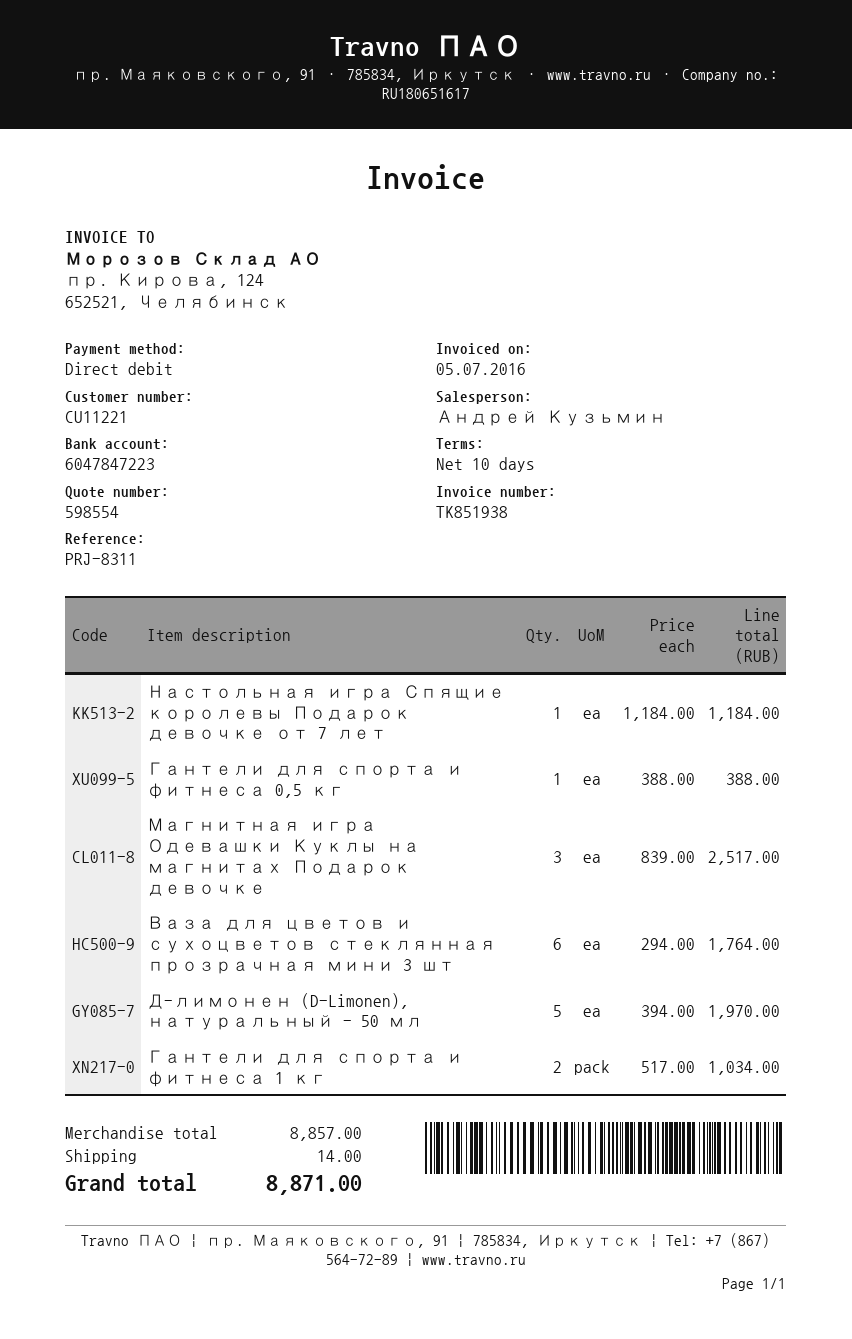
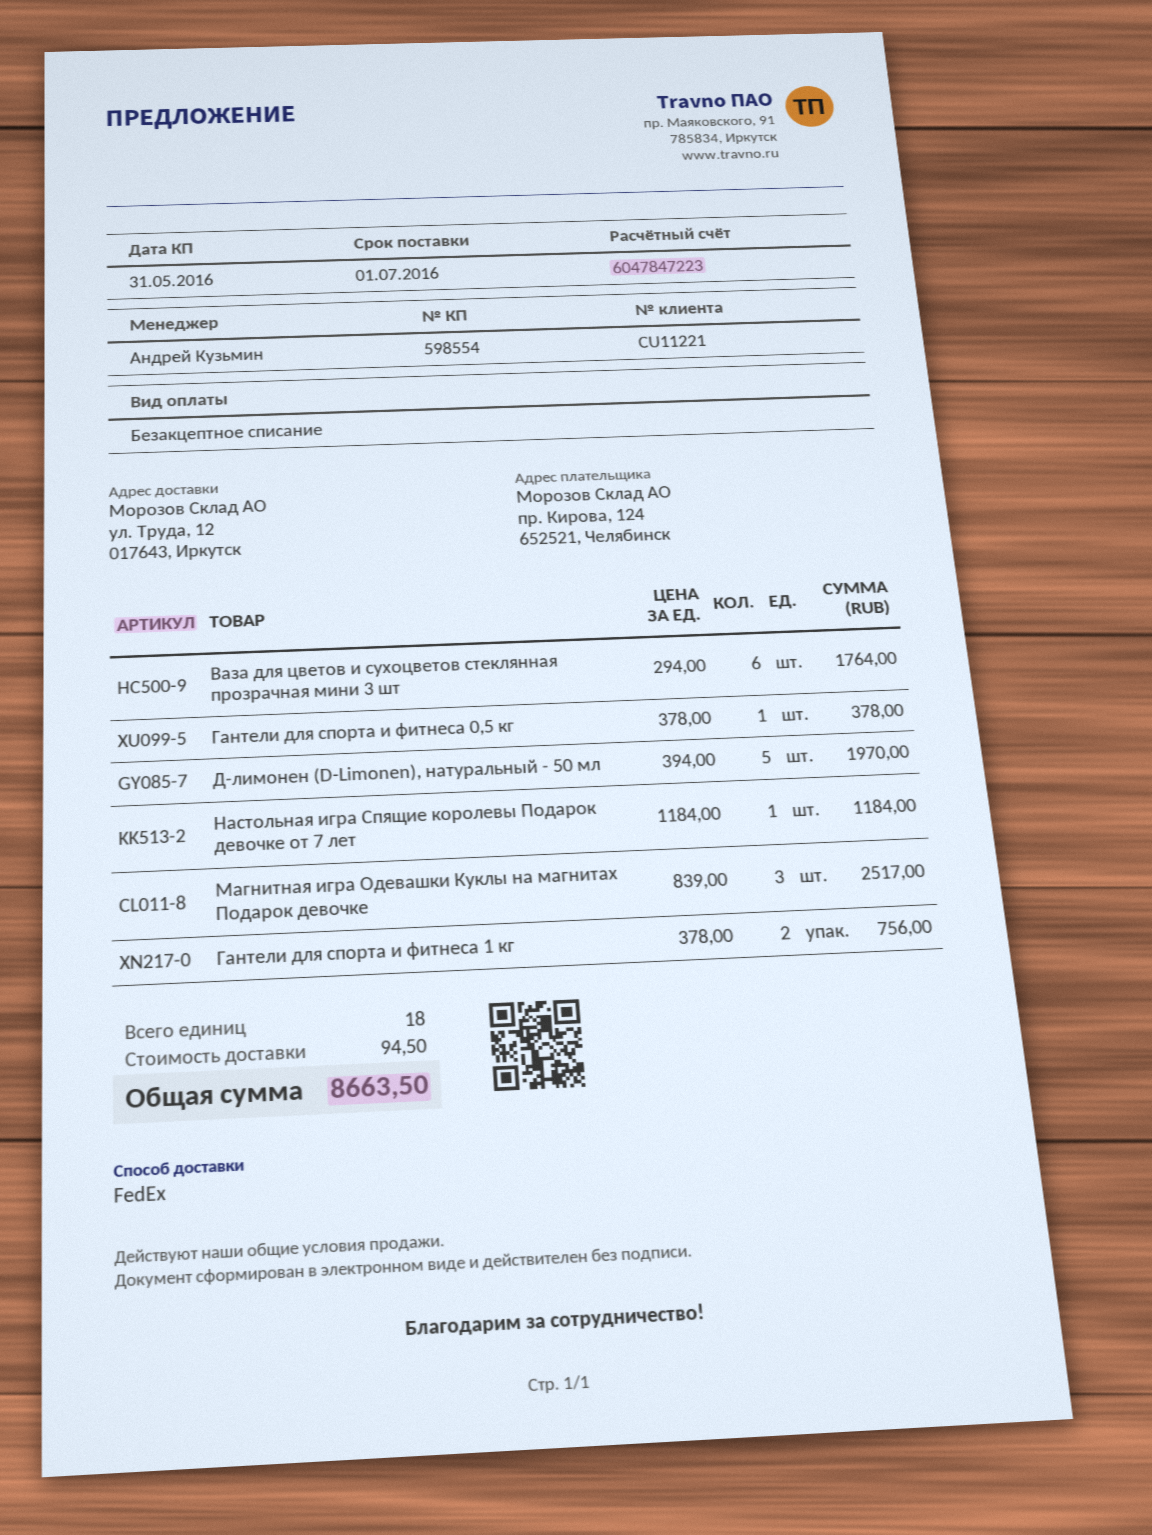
Гантели для спорта и фитнеса 0,5 кг: 1 x 388.00 = 388.00 -> 1 x 378.00 = 378.00
Гантели для спорта и фитнеса 1 кг: 2 x 517.00 = 1034.00 -> 2 x 378.00 = 756.00
shipping: 14.00 -> 94.50
total: 8871.00 -> 8663.50

